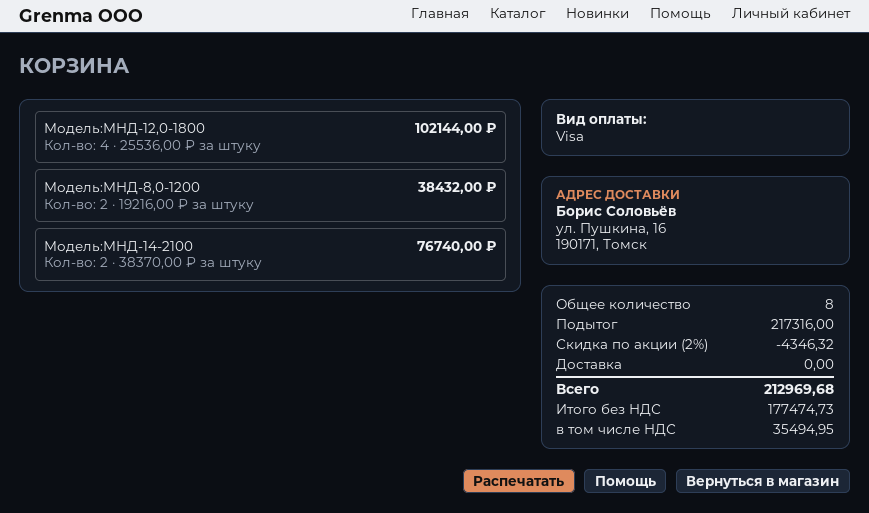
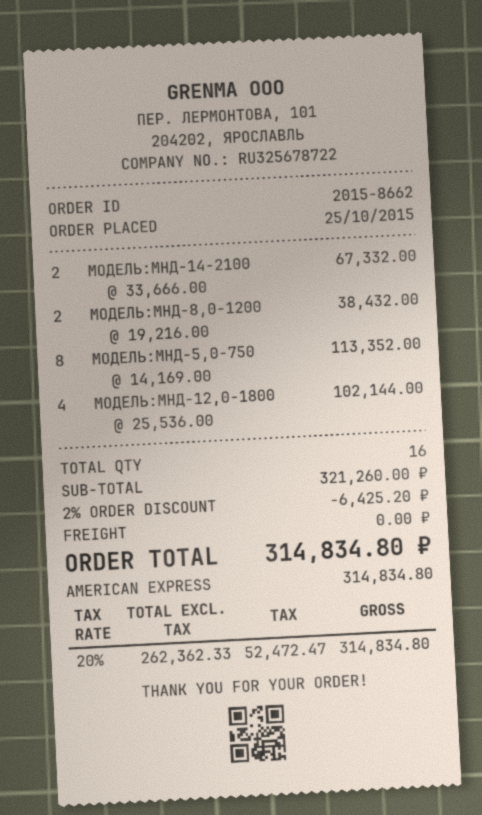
payment method: Visa -> American Express
Модель:МНД-14-2100: 2 x 38370.00 = 76740.00 -> 2 x 33666.00 = 67332.00
МОДЕЛЬ:МНД-5,0-750: none -> 8 x 14169.00 = 113352.00
total quantity: 8 -> 16
subtotal: 217316.00 -> 321260.00
discount: 2% = 4346.32 -> 2% = 6425.20
net: 177474.73 -> 262362.33
tax: 35494.95 -> 52472.47
total: 212969.68 -> 314834.80

